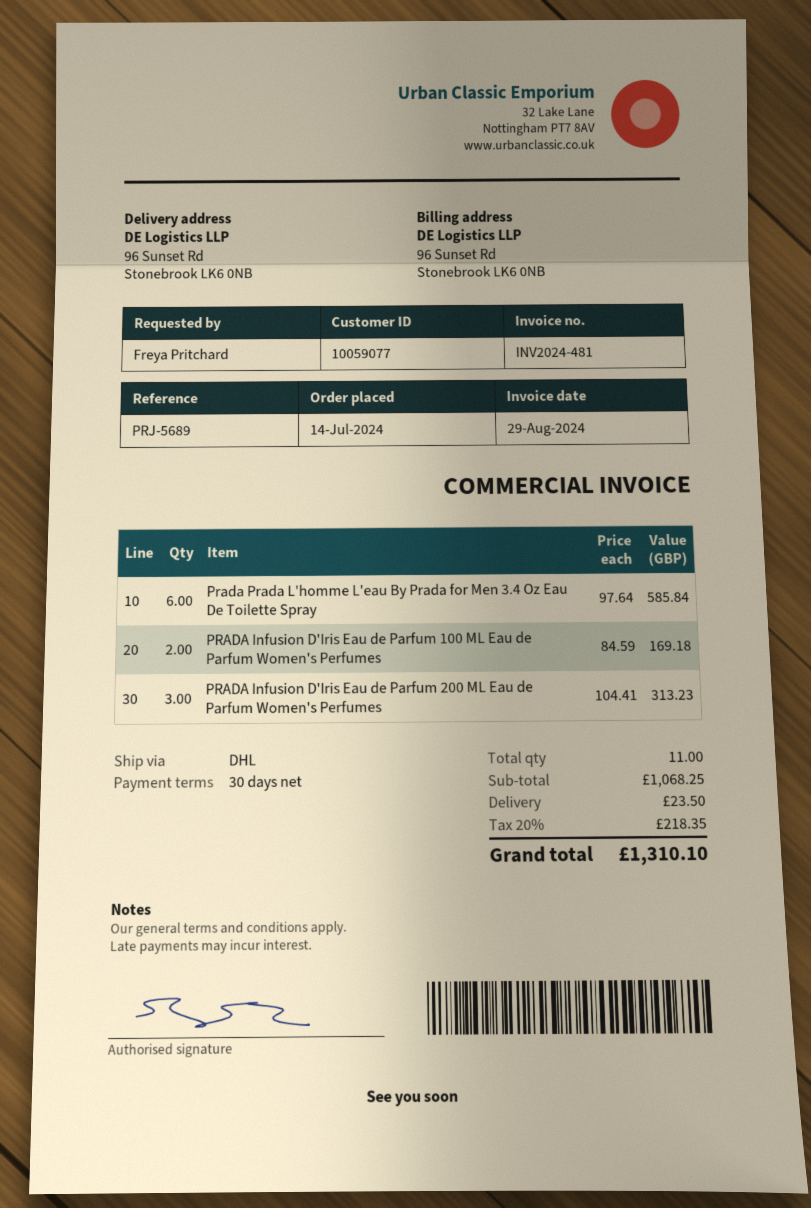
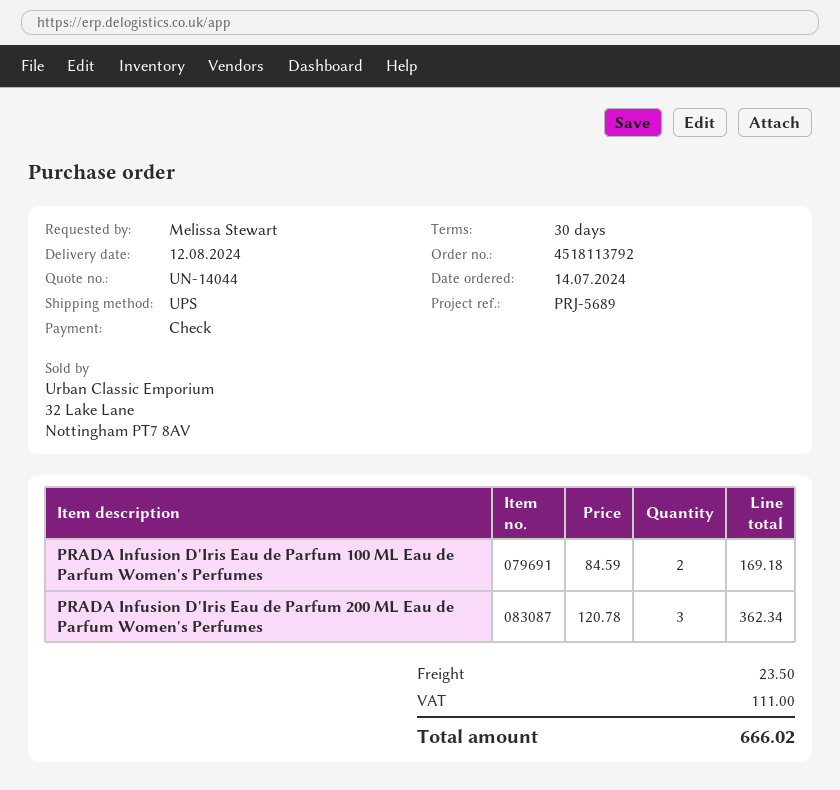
ordered by: Freya Pritchard -> Melissa Stewart
shipping method: DHL -> UPS
Prada Prada L'homme L'eau By Prada for Men 3.4 Oz Eau De Toilette Spray: 6 x 97.64 = 585.84 -> none
PRADA Infusion D'Iris Eau de Parfum 200 ML Eau de Parfum Women's Perfumes: 3 x 104.41 = 313.23 -> 3 x 120.78 = 362.34
tax: 218.35 -> 111.00
total: 1310.10 -> 666.02

